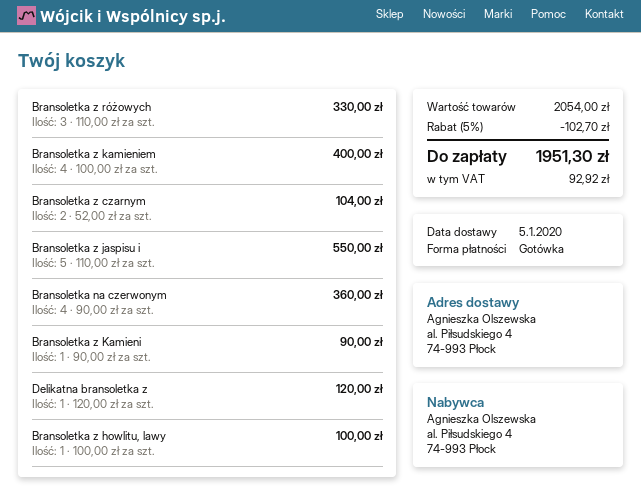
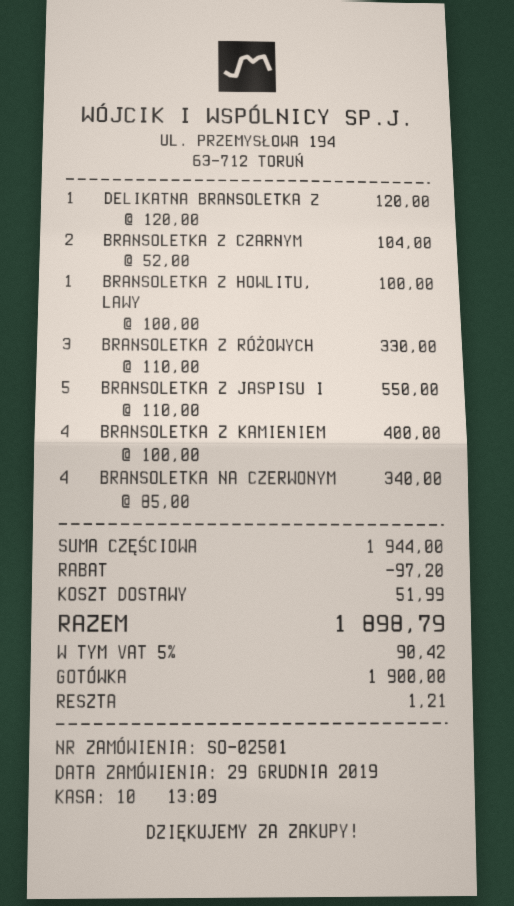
Bransoletka na czerwonym: 4 x 90.00 = 360.00 -> 4 x 85.00 = 340.00
Bransoletka z Kamieni: 1 x 90.00 = 90.00 -> none
subtotal: 2054.00 -> 1944.00
discount: 102.70 -> 97.20
shipping: none -> 51.99
tax: 92.92 -> 90.42
total: 1951.30 -> 1898.79

